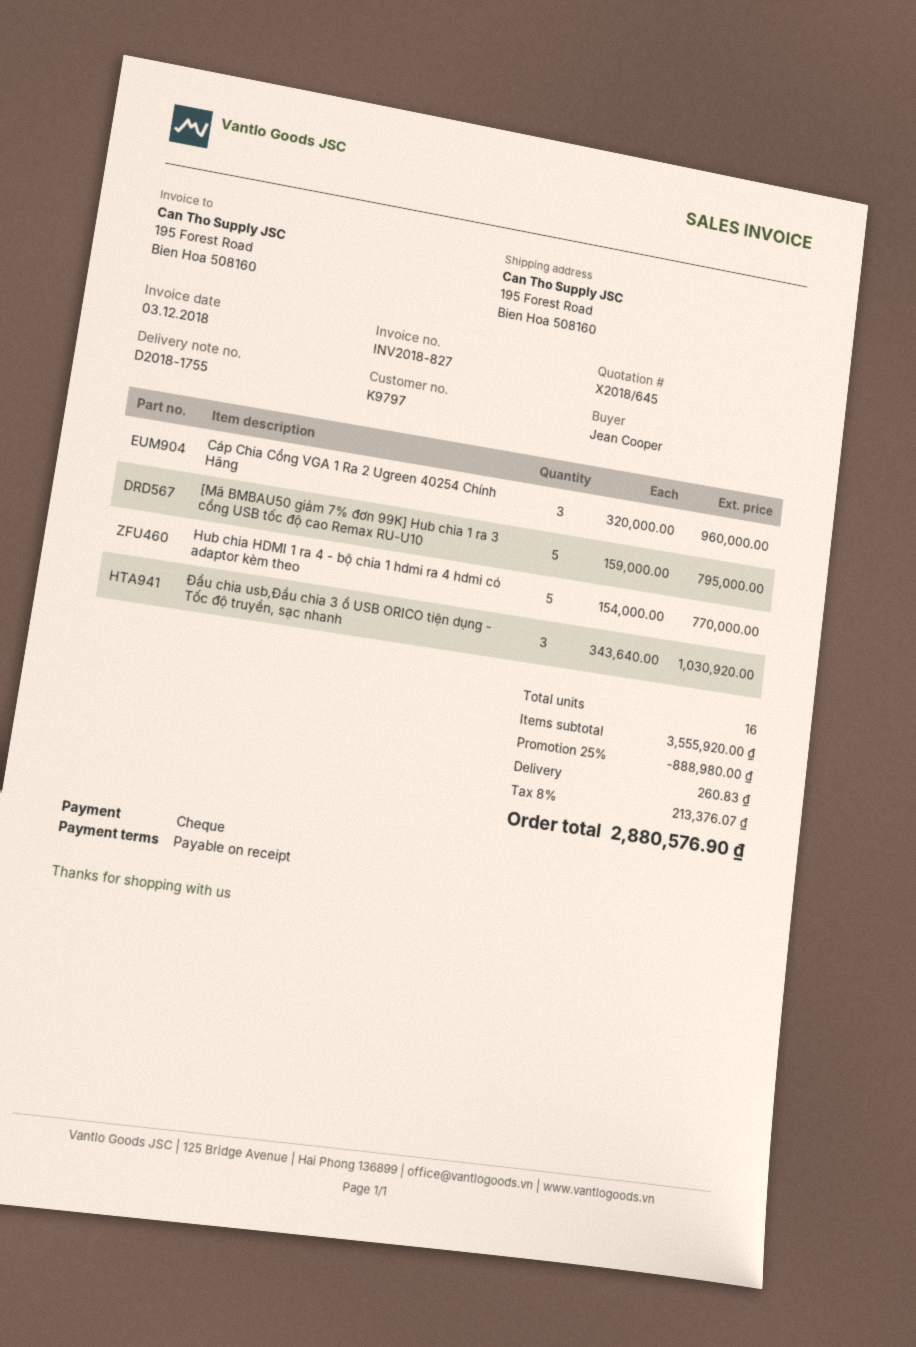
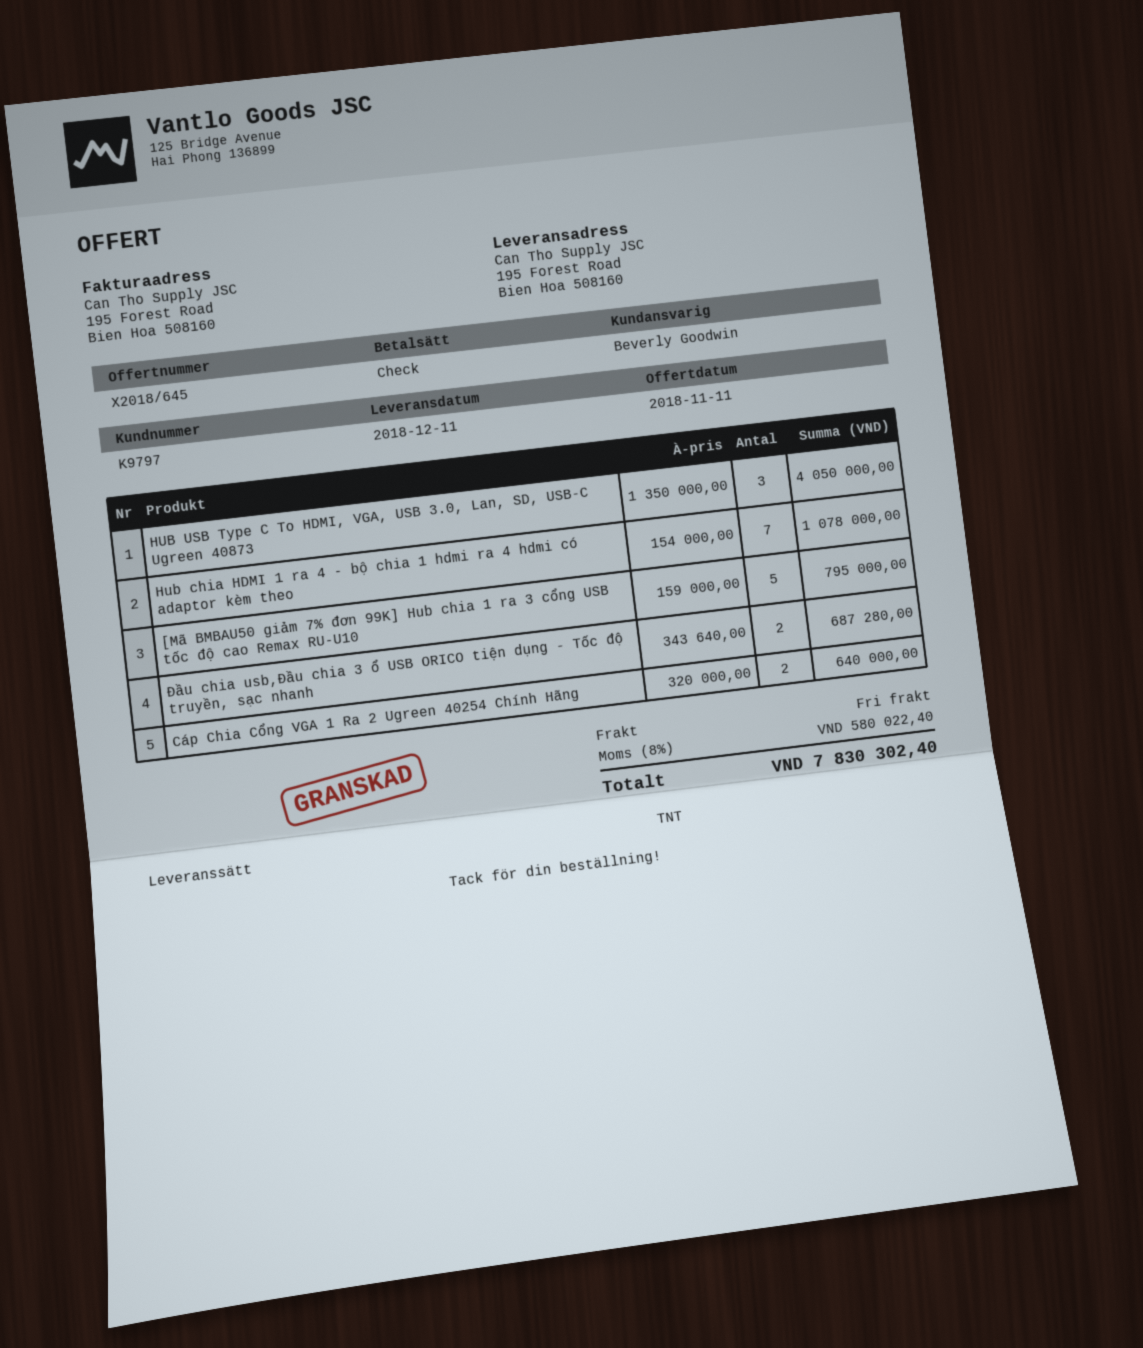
Cáp Chia Cổng VGA 1 Ra 2 Ugreen 40254 Chính Hãng: 3 x 320000.00 = 960000.00 -> 2 x 320000.00 = 640000.00
Hub chia HDMI 1 ra 4 - bộ chia 1 hdmi ra 4 hdmi có adaptor kèm theo: 5 x 154000.00 = 770000.00 -> 7 x 154000.00 = 1078000.00
Đầu chia usb,Đầu chia 3 ổ USB ORICO tiện dụng - Tốc độ truyền, sạc nhanh: 3 x 343640.00 = 1030920.00 -> 2 x 343640.00 = 687280.00
HUB USB Type C To HDMI, VGA, USB 3.0, Lan, SD, USB-C Ugreen 40873: none -> 3 x 1350000.00 = 4050000.00
discount: 25% = 888980.00 -> none
shipping: 260.83 -> 0.00
tax: 8% = 213376.07 -> 8% = 580022.40
total: 2880576.90 -> 7830302.40

